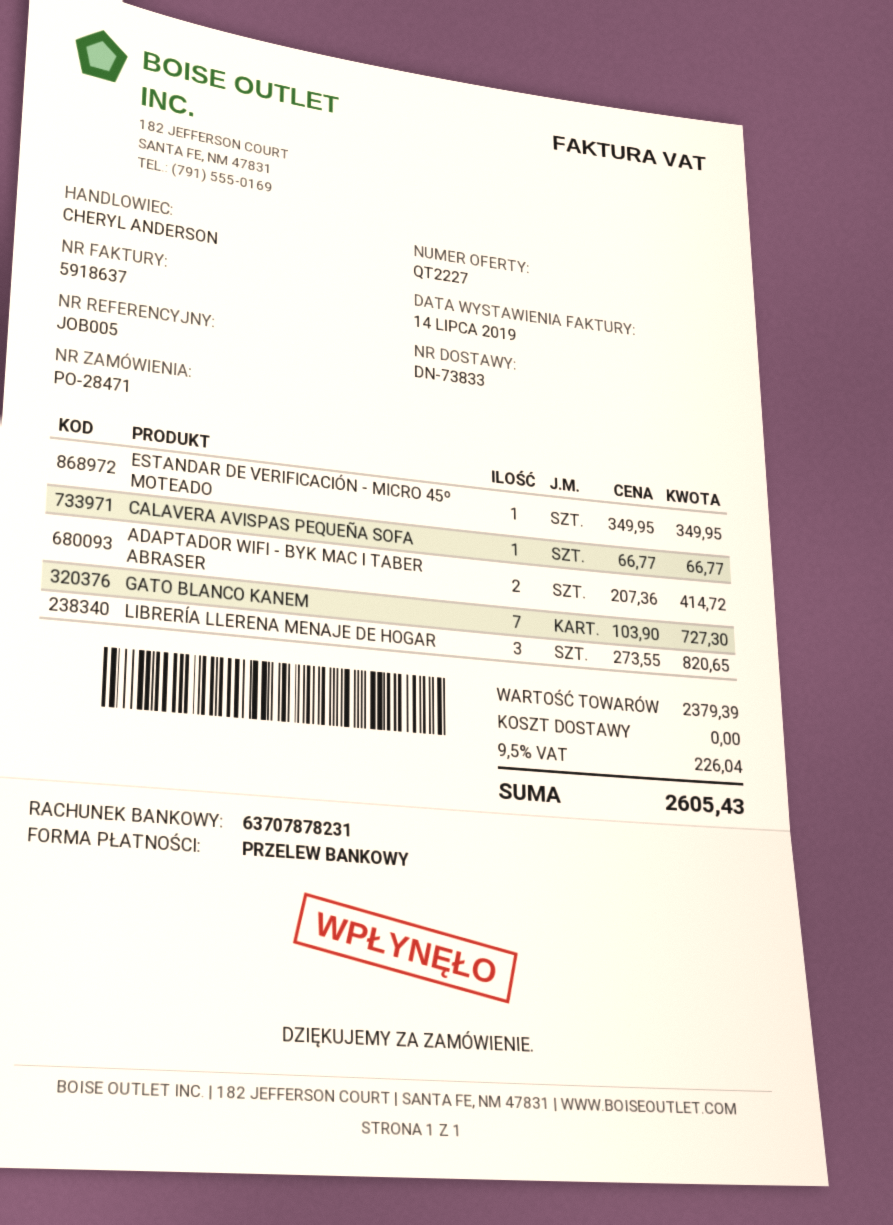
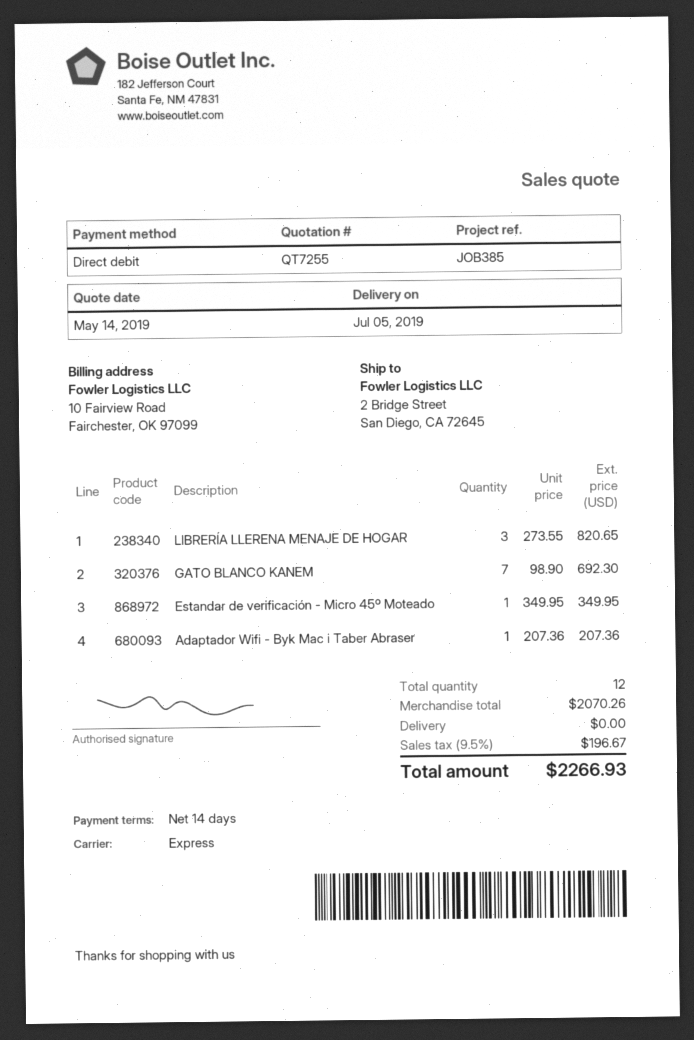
quote number: QT2227 -> QT7255
reference: JOB005 -> JOB385
payment method: bank transfer -> direct debit
CALAVERA AVISPAS PEQUEÑA SOFA: 1 x 66.77 = 66.77 -> none
ADAPTADOR WIFI - BYK MAC I TABER ABRASER: 2 x 207.36 = 414.72 -> 1 x 207.36 = 207.36
GATO BLANCO KANEM: 7 x 103.90 = 727.30 -> 7 x 98.90 = 692.30
subtotal: 2379.39 -> 2070.26
tax: 9.5% = 226.04 -> 9.5% = 196.67
total: 2605.43 -> 2266.93

